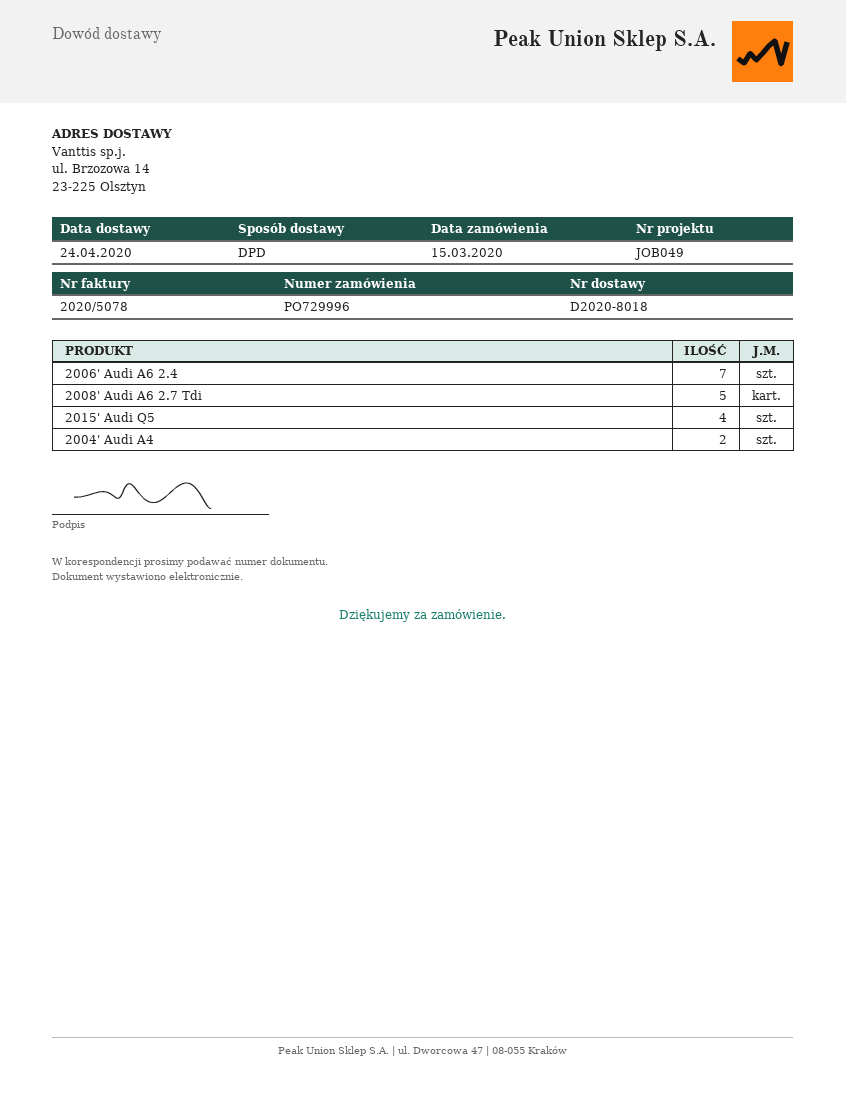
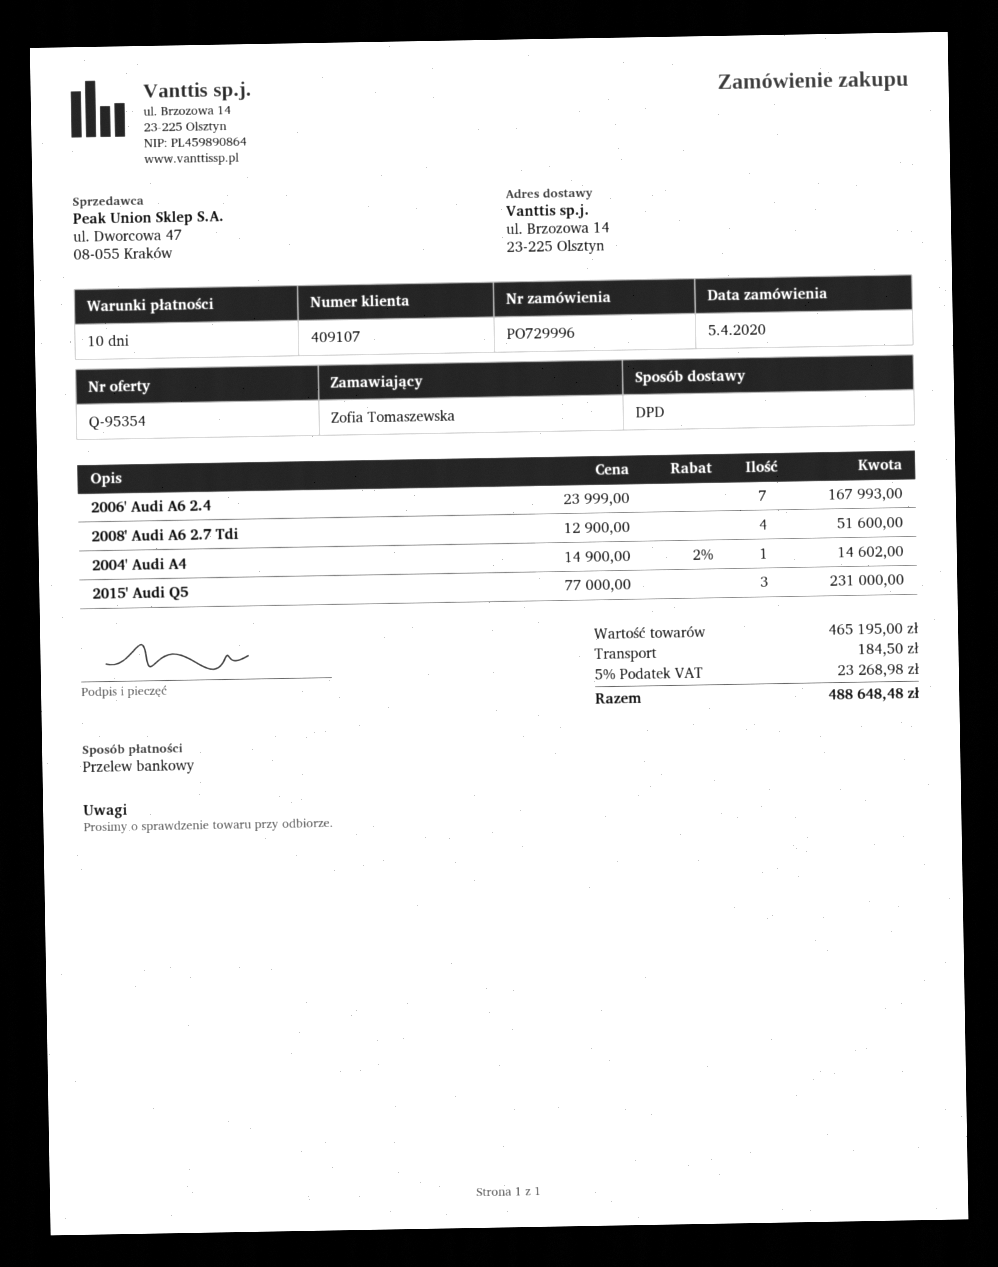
order date: 2020-03-15 -> 2020-04-05
2008' Audi A6 2.7 Tdi: 5 -> 4
2015' Audi Q5: 4 -> 3
2004' Audi A4: 2 -> 1

